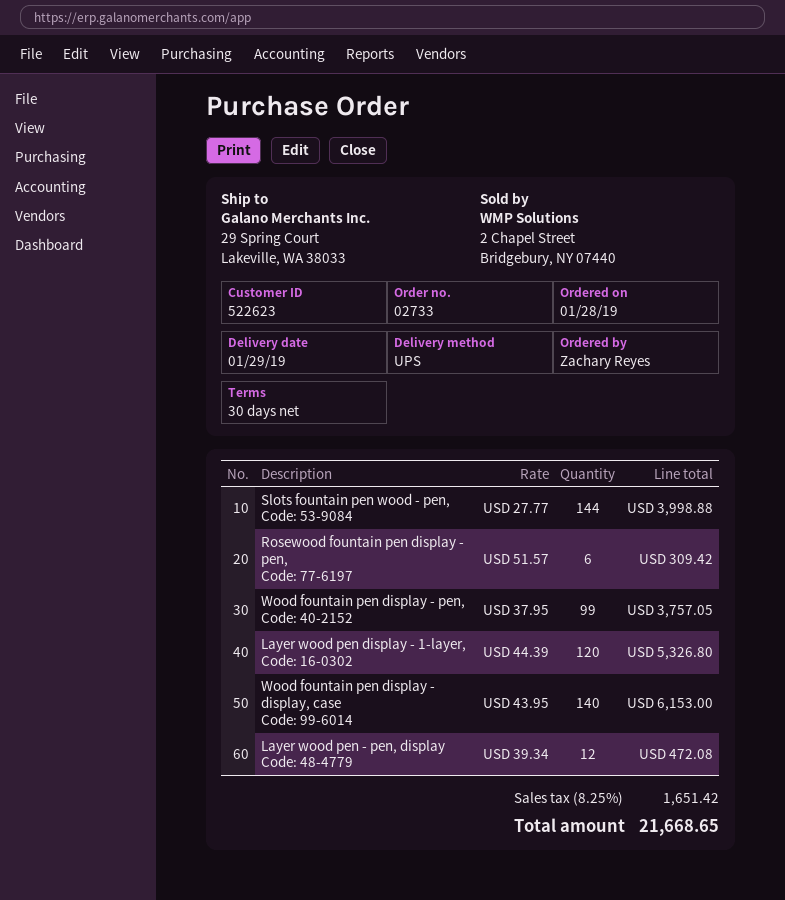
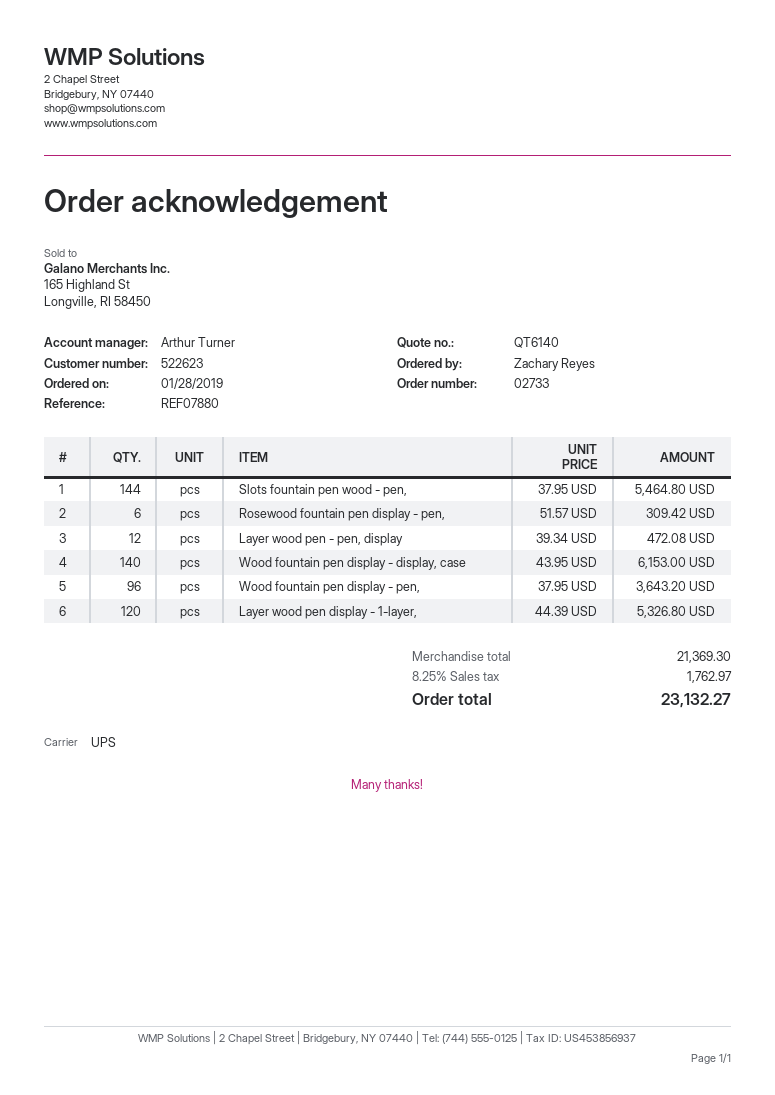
Slots fountain pen wood - pen,: 144 x 27.77 = 3998.88 -> 144 x 37.95 = 5464.80
Wood fountain pen display - pen,: 99 x 37.95 = 3757.05 -> 96 x 37.95 = 3643.20
tax: 8.25% = 1651.42 -> 8.25% = 1762.97
total: 21668.65 -> 23132.27

